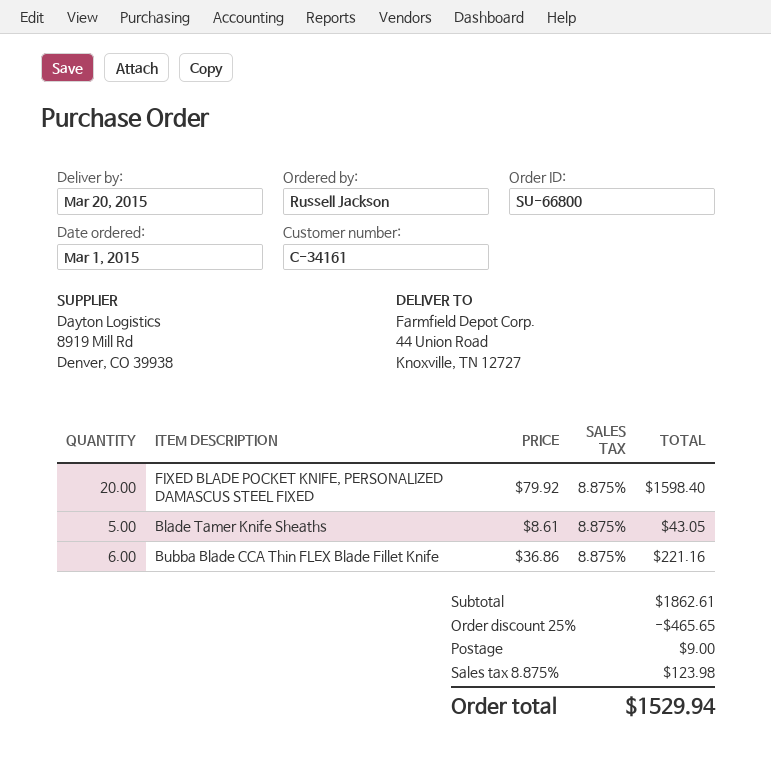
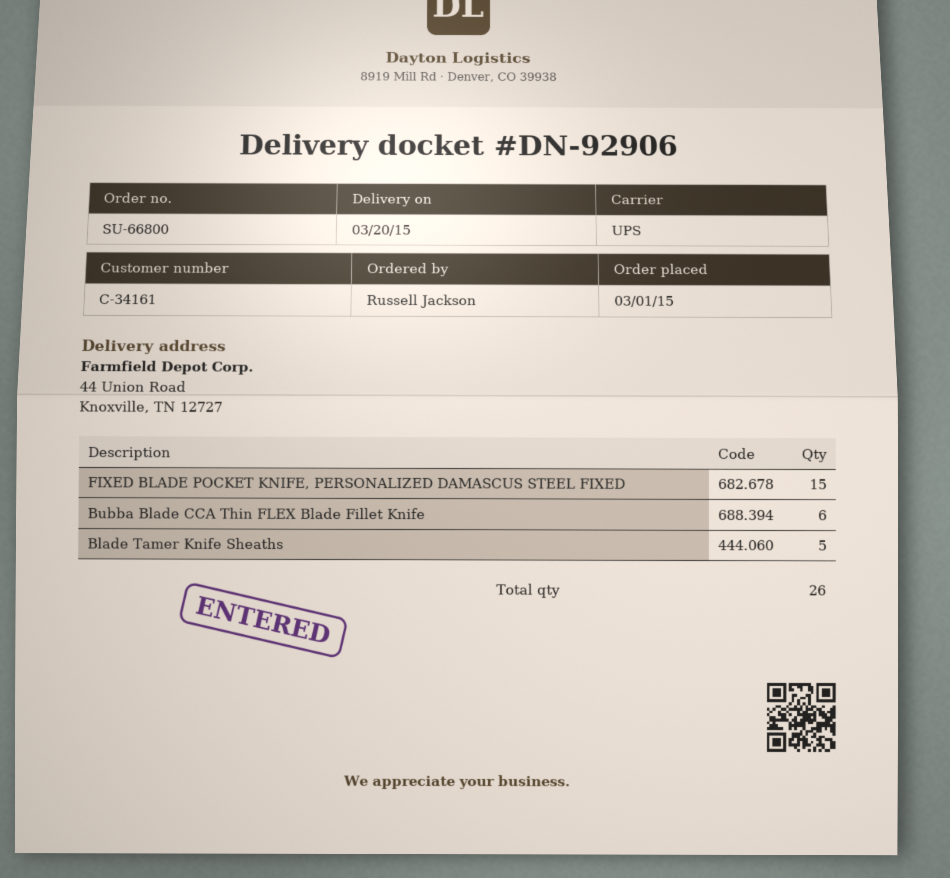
FIXED BLADE POCKET KNIFE, PERSONALIZED DAMASCUS STEEL FIXED: 20 -> 15

